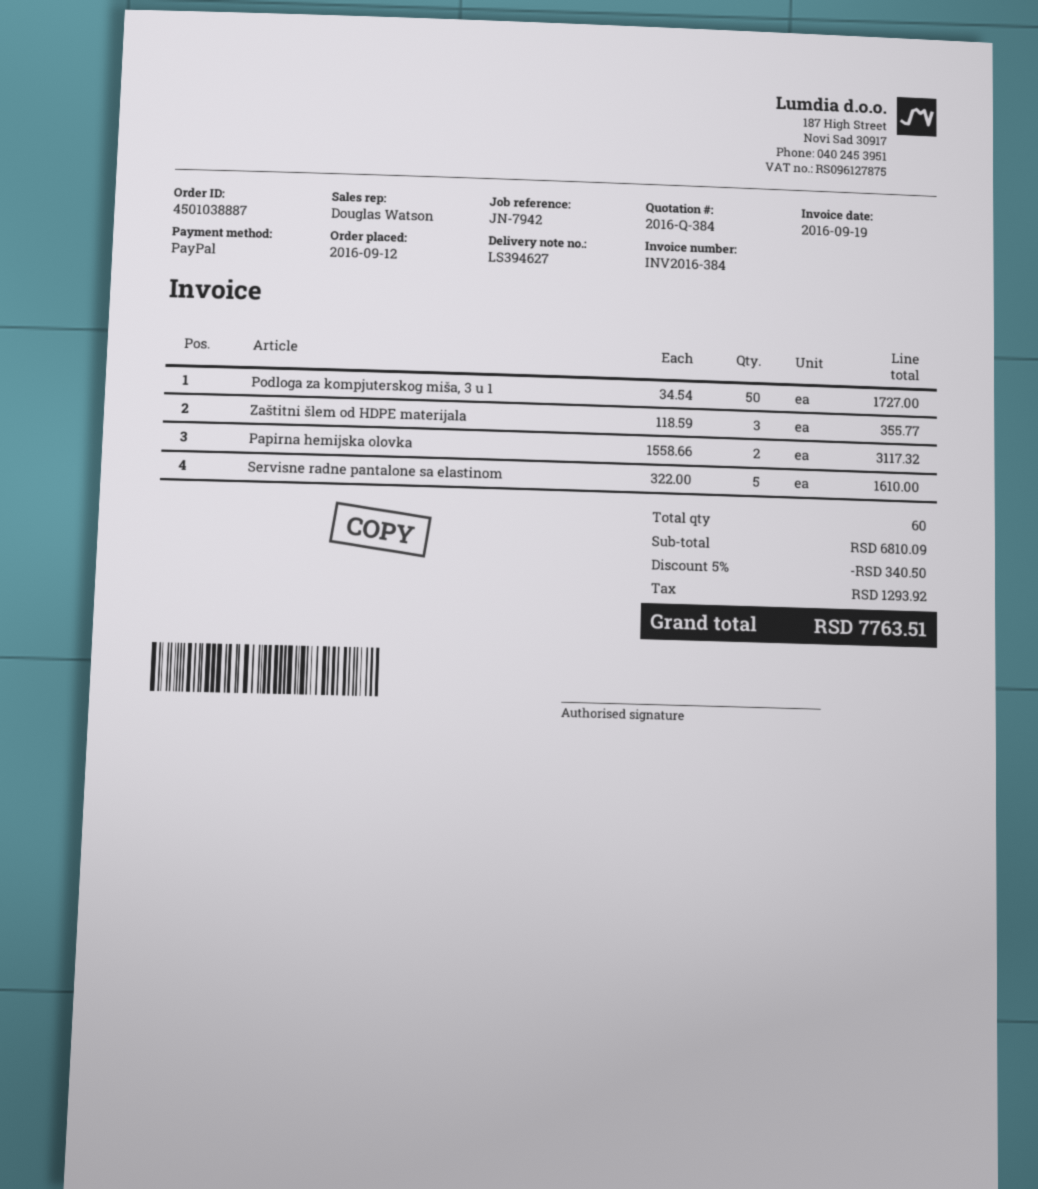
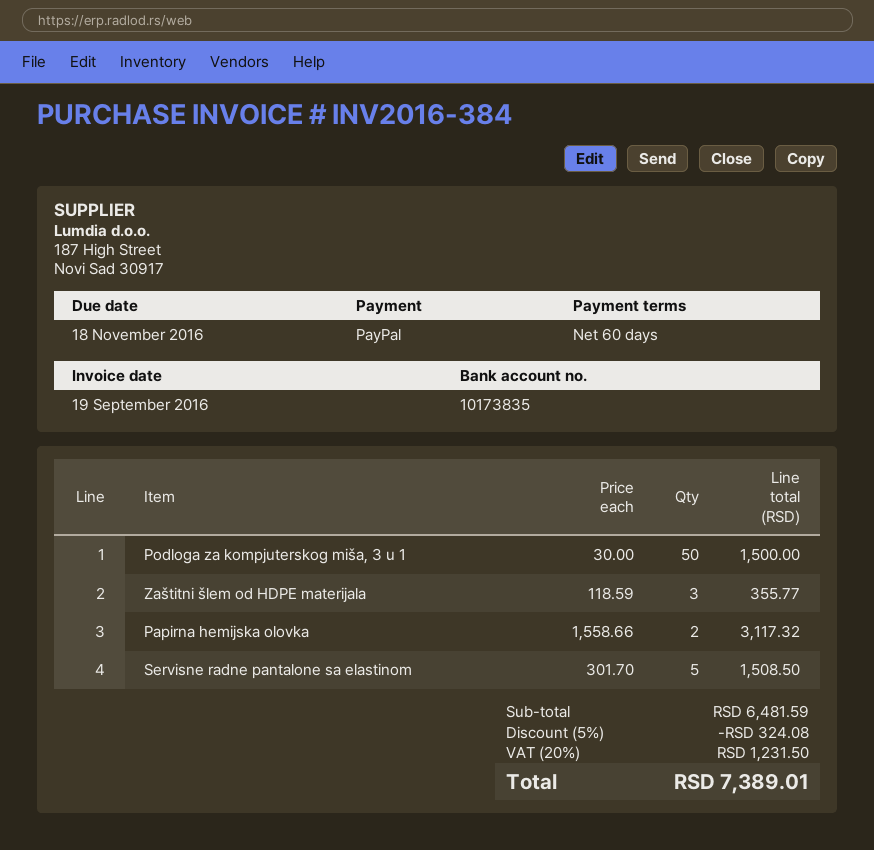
Podloga za kompjuterskog miša, 3 u 1: 50 x 34.54 = 1727.00 -> 50 x 30.00 = 1500.00
Servisne radne pantalone sa elastinom: 5 x 322.00 = 1610.00 -> 5 x 301.70 = 1508.50
subtotal: 6810.09 -> 6481.59
discount: 5% = 340.50 -> 5% = 324.08
tax: 1293.92 -> 1231.50
total: 7763.51 -> 7389.01

